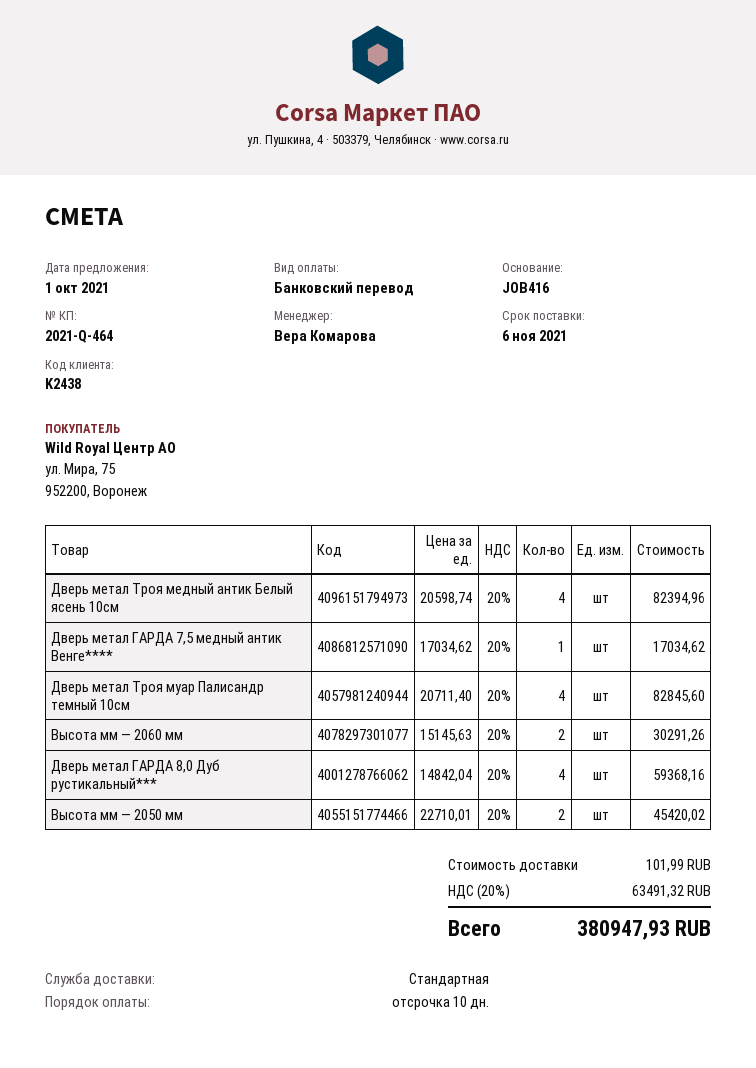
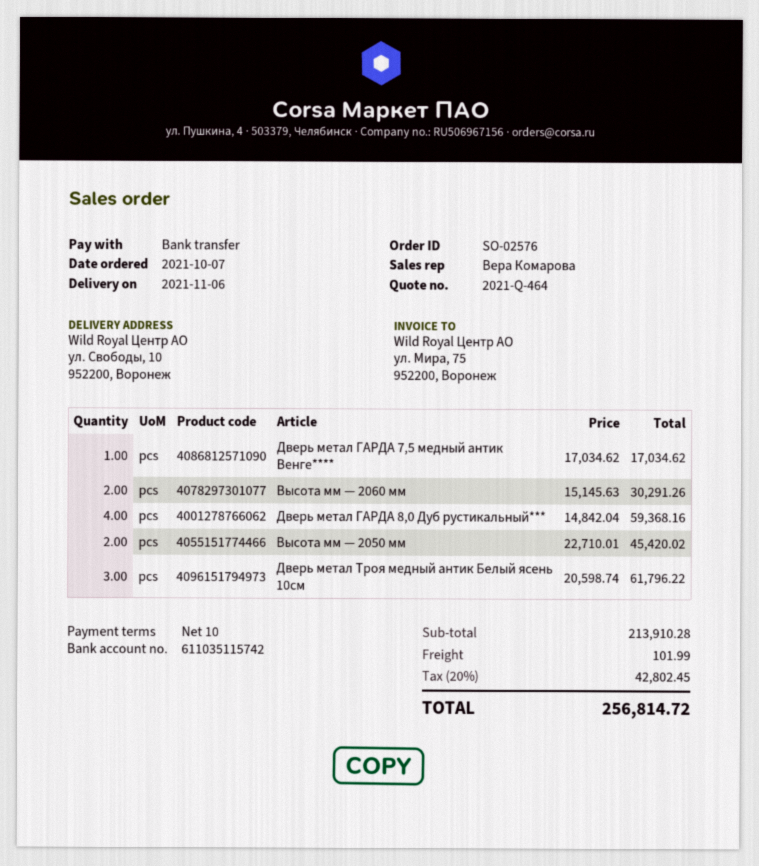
Дверь метал Троя медный антик Белый ясень 10см: 4 x 20598.74 = 82394.96 -> 3 x 20598.74 = 61796.22
Дверь метал Троя муар Палисандр темный 10см: 4 x 20711.40 = 82845.60 -> none
tax: 20% = 63491.32 -> 20% = 42802.45
total: 380947.93 -> 256814.72

